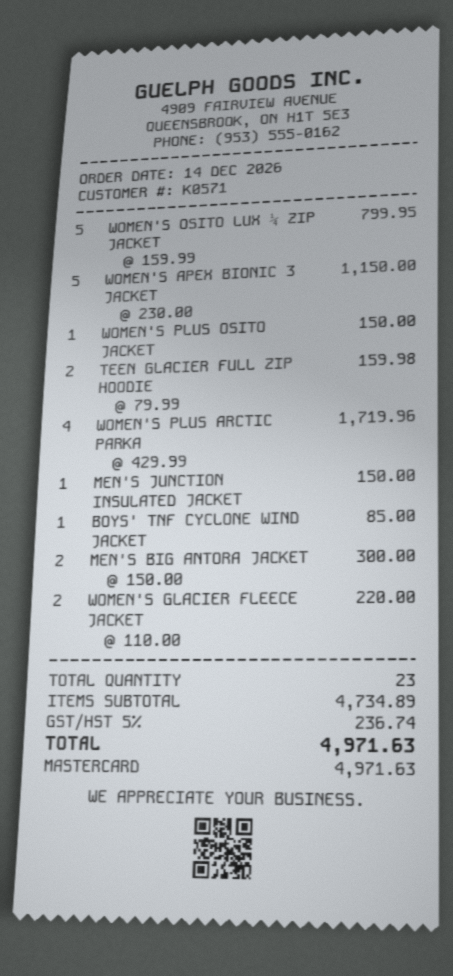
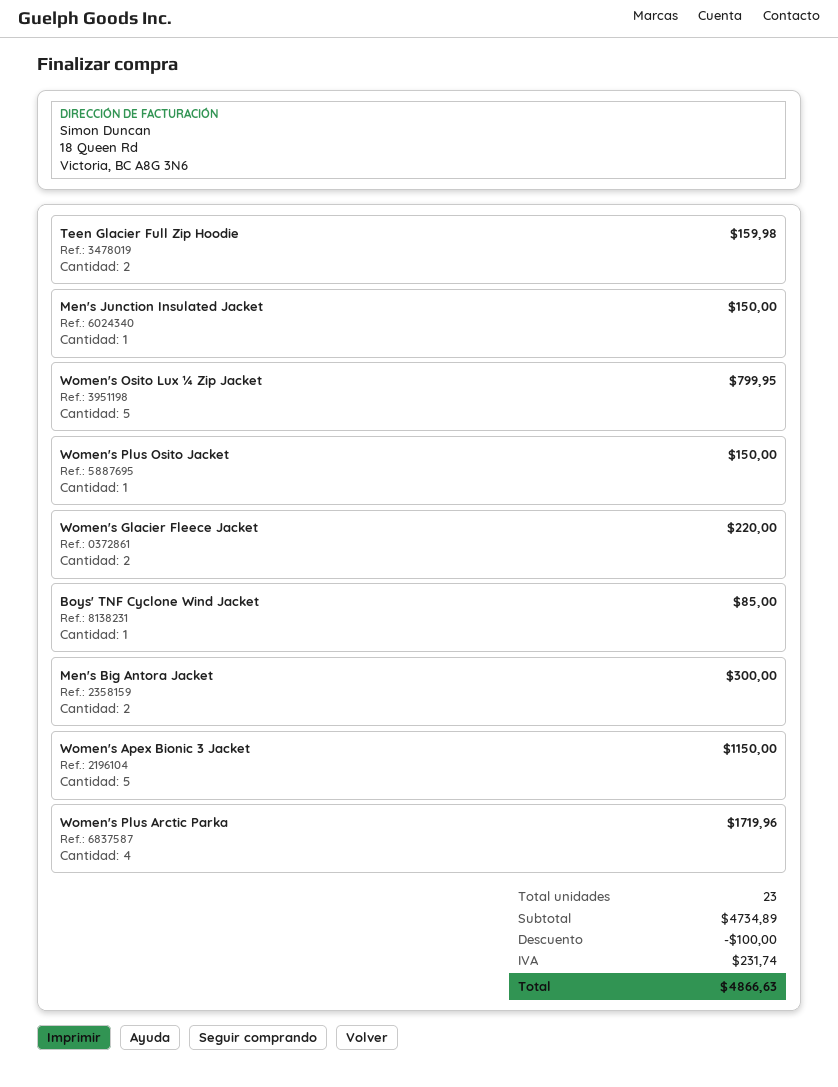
discount: none -> 100.00
tax: 236.74 -> 231.74
total: 4971.63 -> 4866.63

